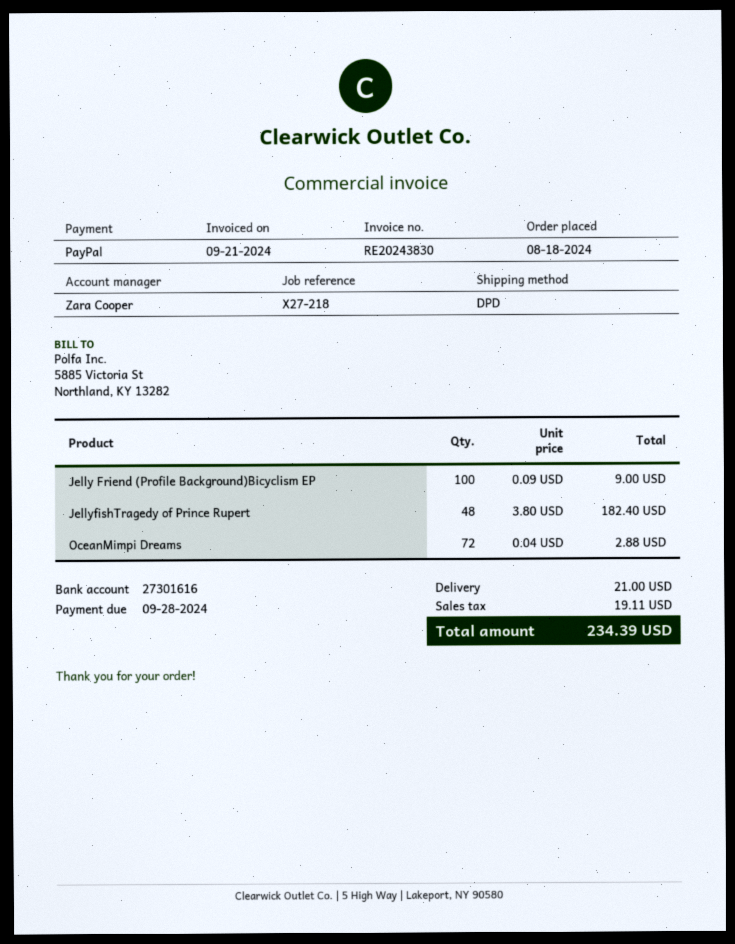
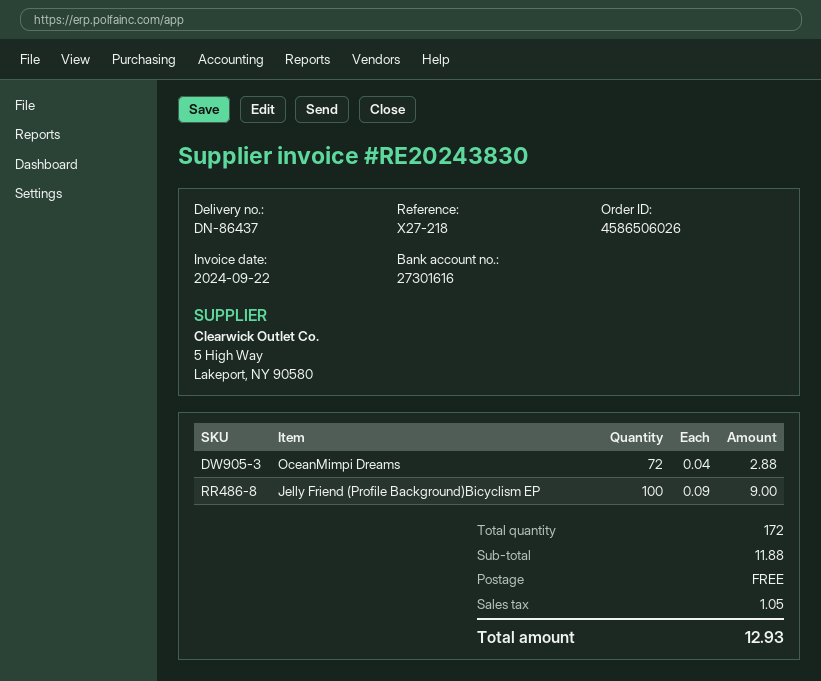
invoice date: 2024-09-21 -> 2024-09-22
JellyfishTragedy of Prince Rupert: 48 x 3.80 = 182.40 -> none
shipping: 21.00 -> 0.00
tax: 19.11 -> 1.05
total: 234.39 -> 12.93

